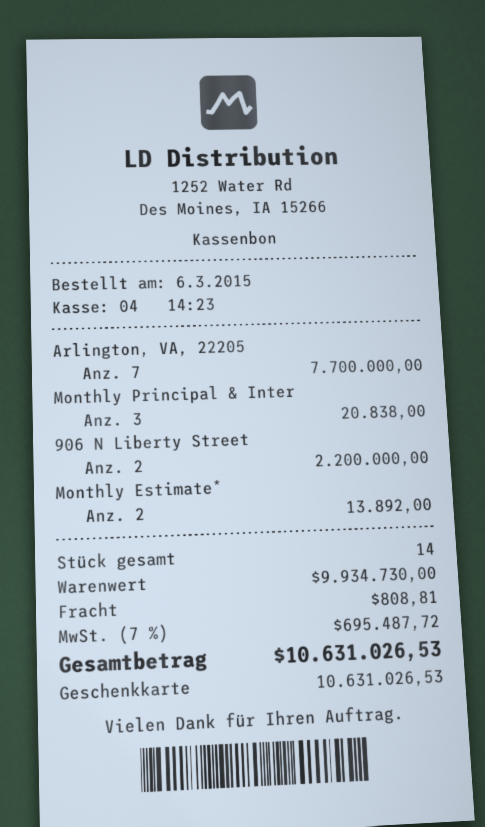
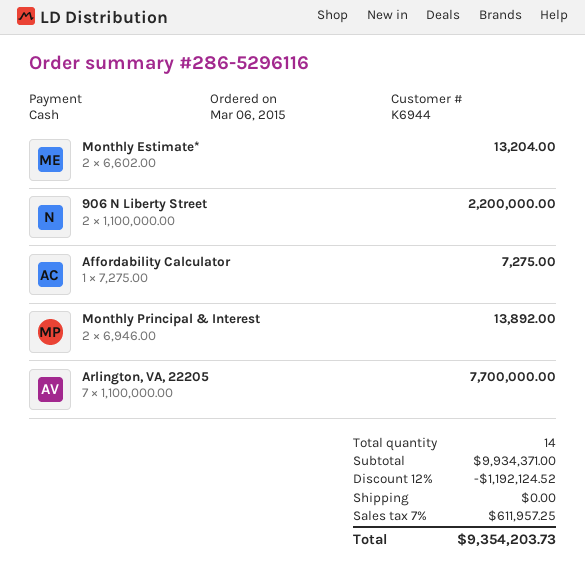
payment method: gift card -> cash
Monthly Principal & Inter: 3 for 20838.00 -> 2 for 13892.00
Monthly Estimate*: 2 for 13892.00 -> 2 for 13204.00
Affordability Calculator: none -> 1 for 7275.00
subtotal: 9934730.00 -> 9934371.00
discount: none -> 12% = 1192124.52
shipping: 808.81 -> 0.00
tax: 7% = 695487.72 -> 7% = 611957.25
total: 10631026.53 -> 9354203.73

